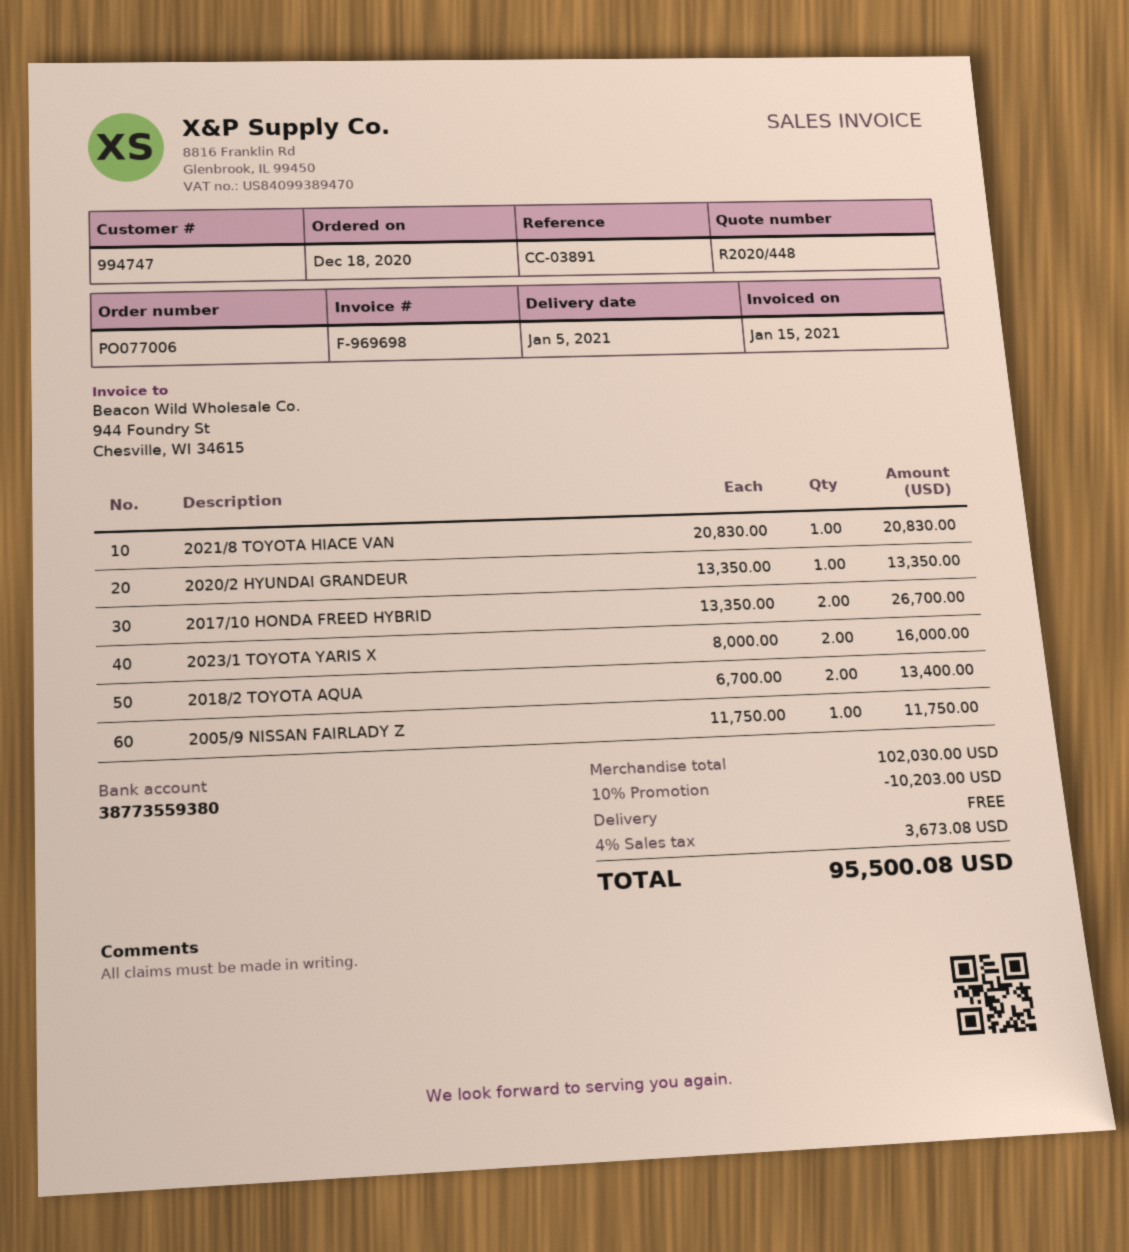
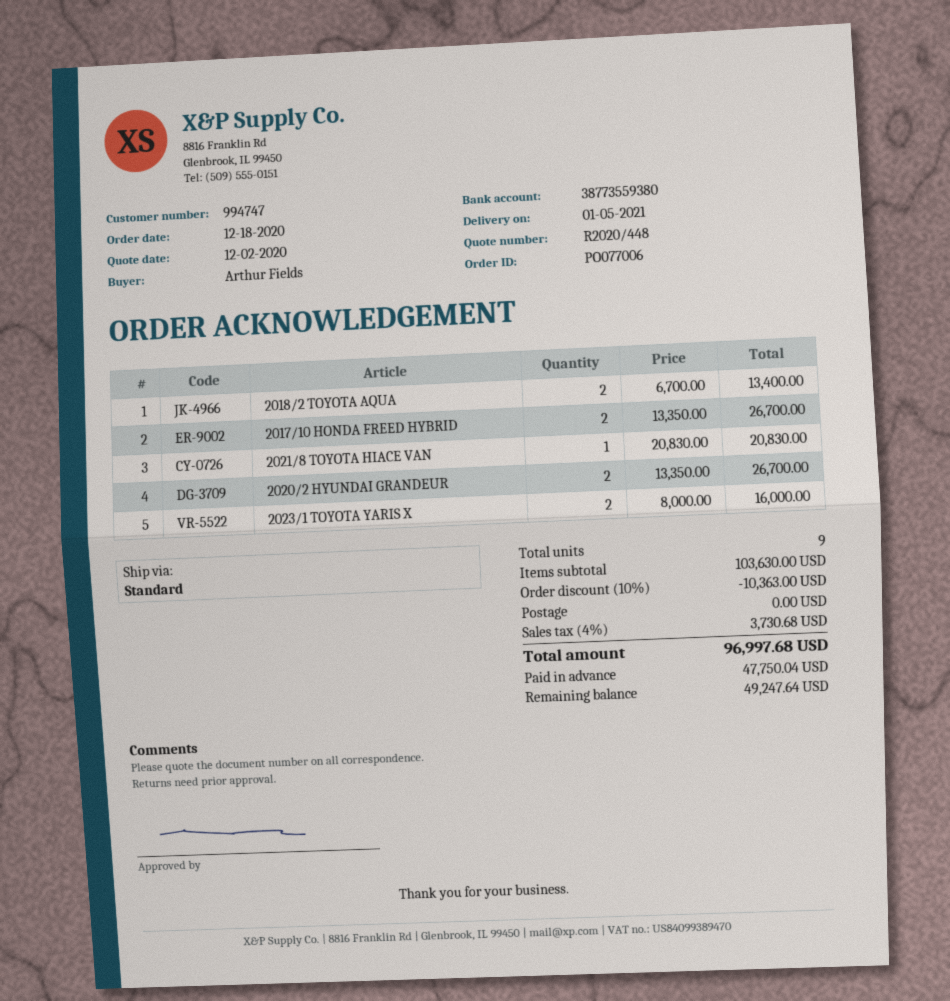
2020/2 HYUNDAI GRANDEUR: 1 x 13350.00 = 13350.00 -> 2 x 13350.00 = 26700.00
2005/9 NISSAN FAIRLADY Z: 1 x 11750.00 = 11750.00 -> none
subtotal: 102030.00 -> 103630.00
discount: 10% = 10203.00 -> 10% = 10363.00
tax: 4% = 3673.08 -> 4% = 3730.68
total: 95500.08 -> 96997.68

